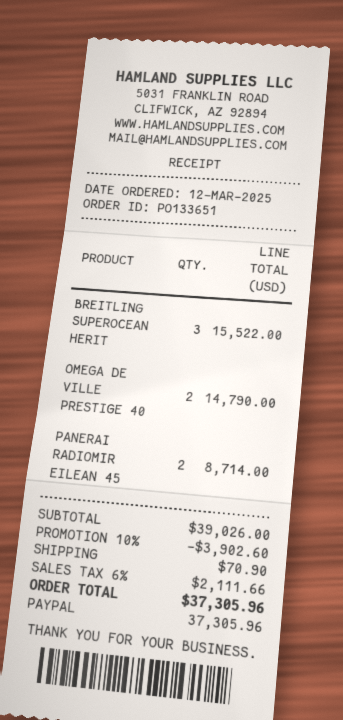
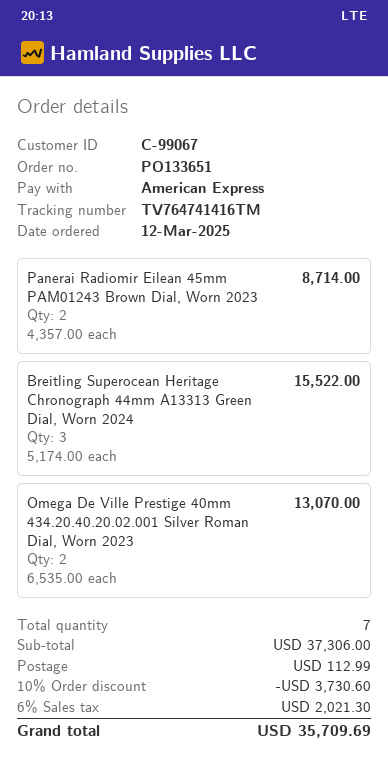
payment method: PayPal -> American Express
OMEGA DE VILLE PRESTIGE 40: 2 for 14790.00 -> 2 for 13070.00
subtotal: 39026.00 -> 37306.00
discount: 10% = 3902.60 -> 10% = 3730.60
shipping: 70.90 -> 112.99
tax: 6% = 2111.66 -> 6% = 2021.30
total: 37305.96 -> 35709.69

